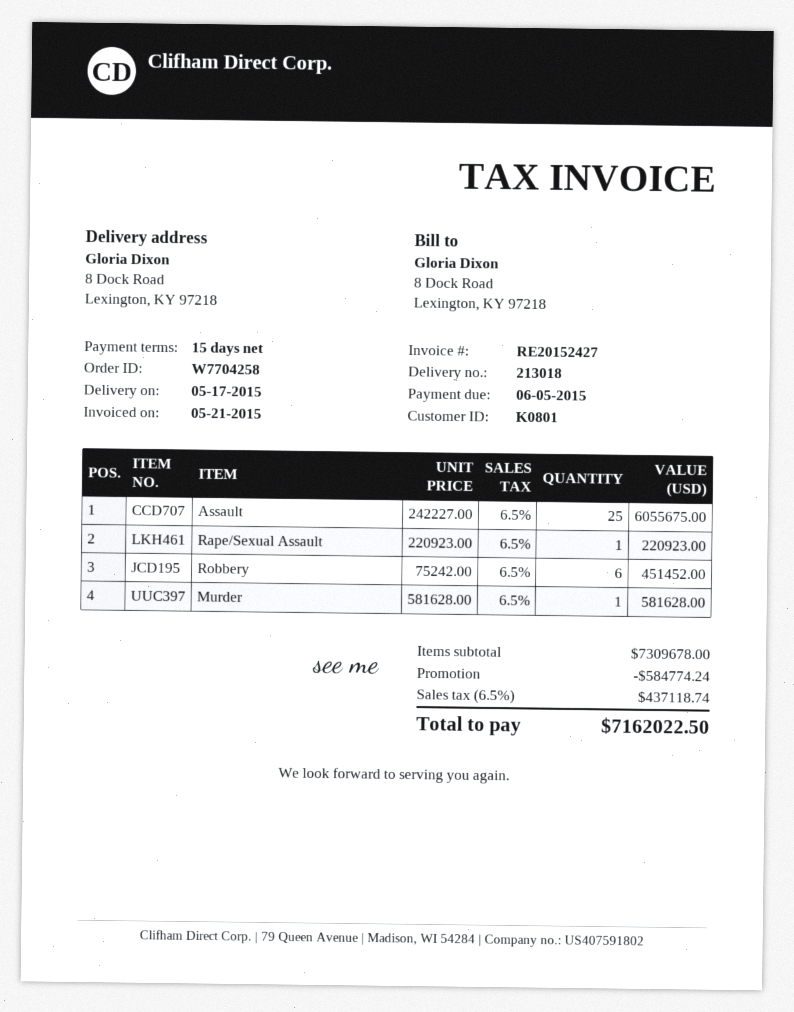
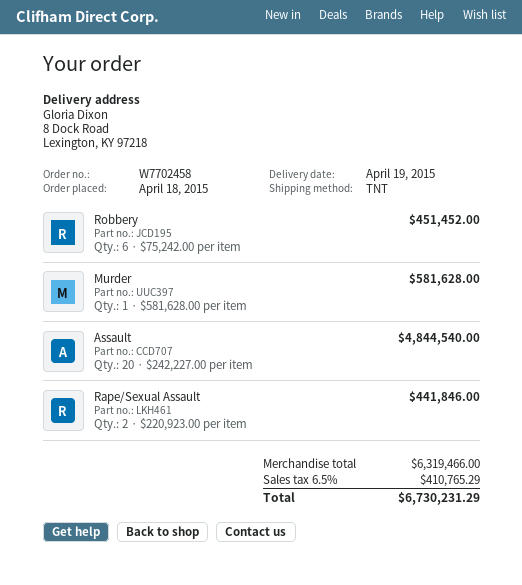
order number: W7704258 -> W7702458
delivery date: 2015-05-17 -> 2015-04-19
Assault: 25 x 242227.00 = 6055675.00 -> 20 x 242227.00 = 4844540.00
Rape/Sexual Assault: 1 x 220923.00 = 220923.00 -> 2 x 220923.00 = 441846.00
subtotal: 7309678.00 -> 6319466.00
discount: 584774.24 -> none
tax: 6.5% = 437118.74 -> 6.5% = 410765.29
total: 7162022.50 -> 6730231.29

